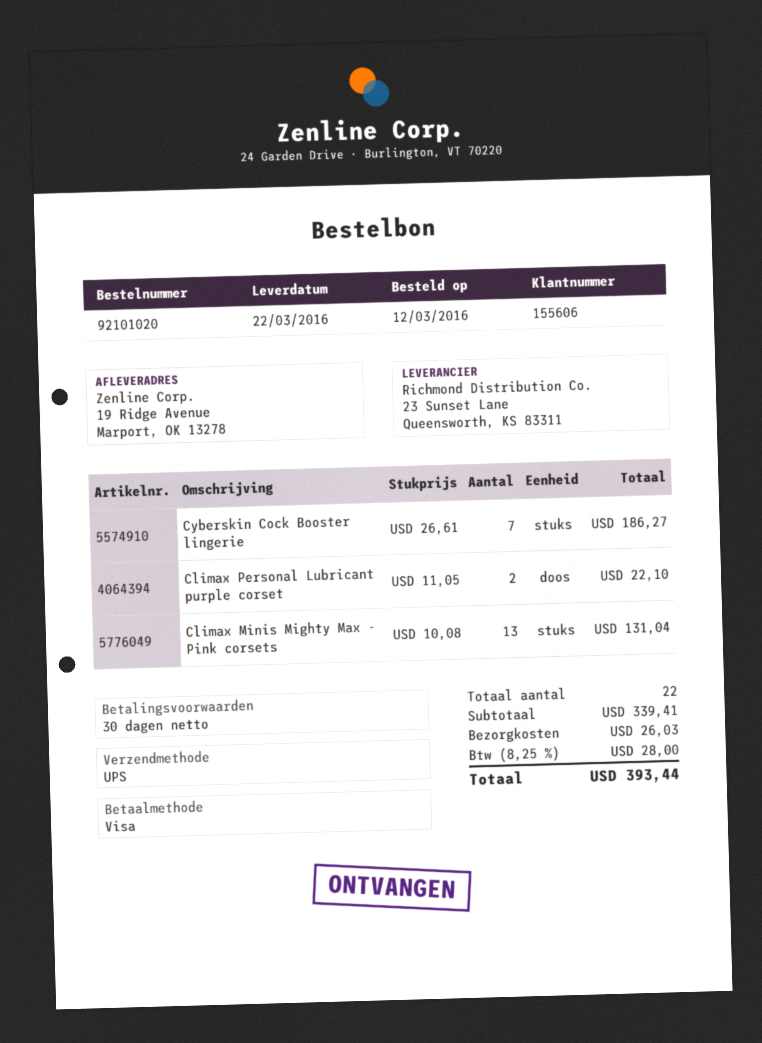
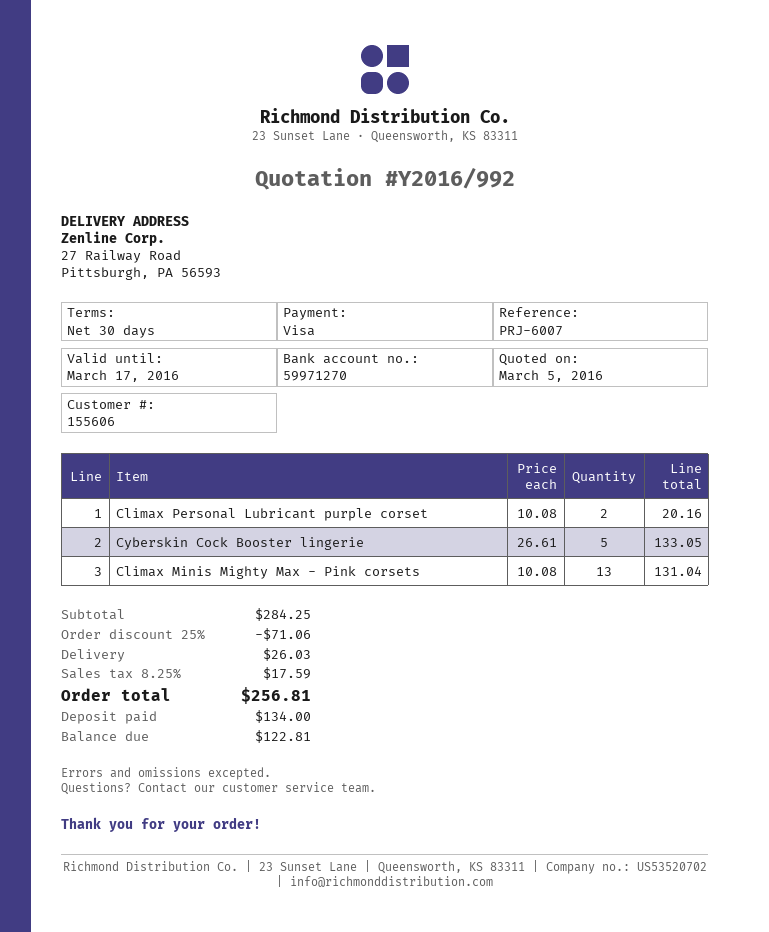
ship to: 19 Ridge Avenue, Marport, OK 13278 -> 27 Railway Road, Pittsburgh, PA 56593
Cyberskin Cock Booster lingerie: 7 x 26.61 = 186.27 -> 5 x 26.61 = 133.05
Climax Personal Lubricant purple corset: 2 x 11.05 = 22.10 -> 2 x 10.08 = 20.16
subtotal: 339.41 -> 284.25
discount: none -> 25% = 71.06
tax: 8.25% = 28.00 -> 8.25% = 17.59
total: 393.44 -> 256.81

